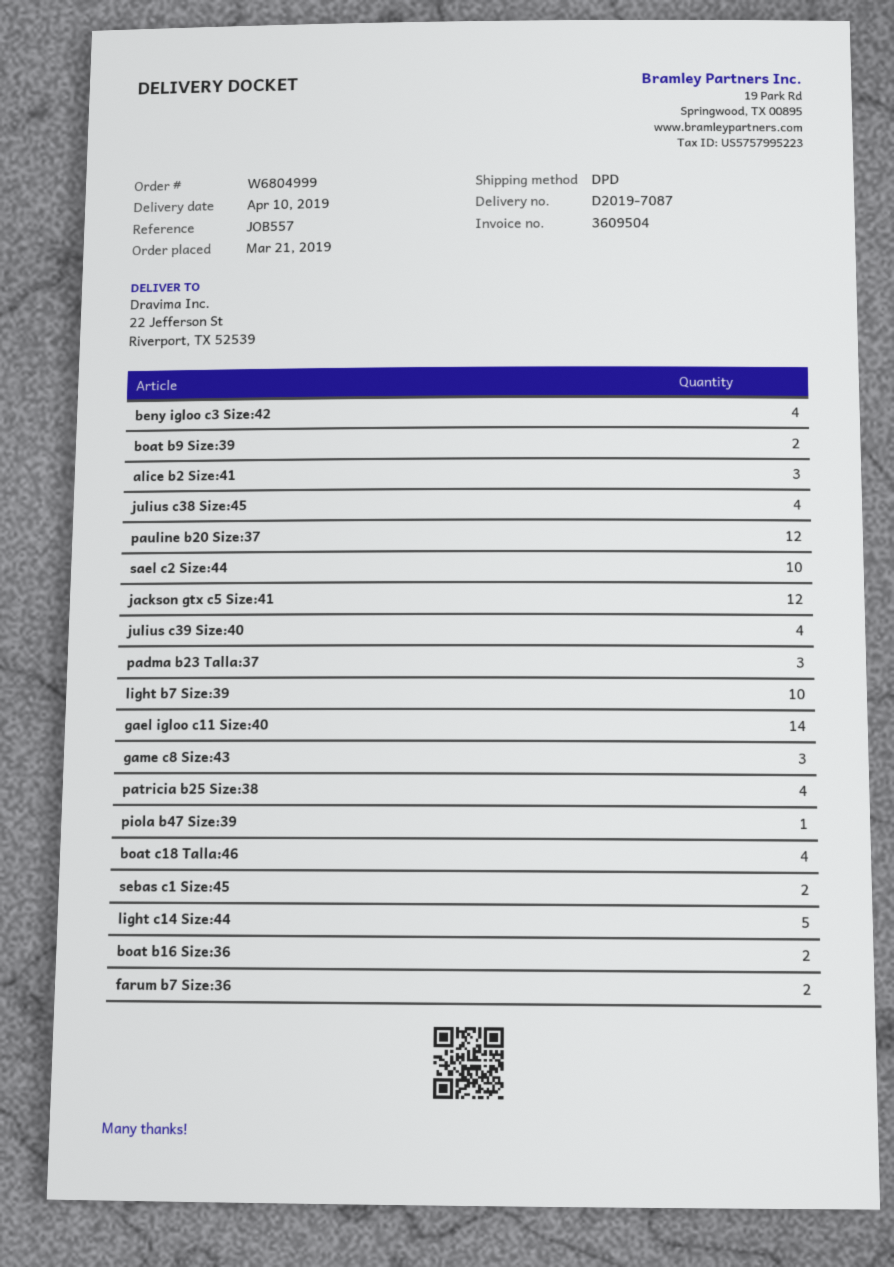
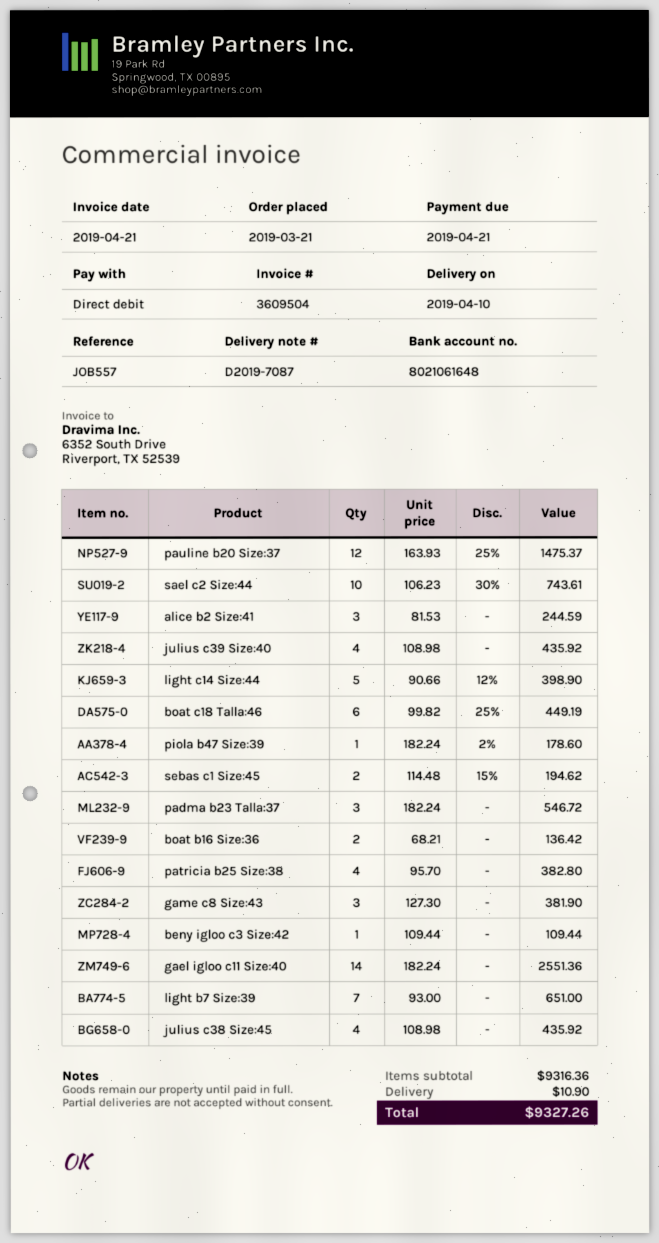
beny igloo c3 Size:42: 4 -> 1
boat b9 Size:39: 2 -> none
jackson gtx c5 Size:41: 12 -> none
light b7 Size:39: 10 -> 7
boat c18 Talla:46: 4 -> 6
farum b7 Size:36: 2 -> none

